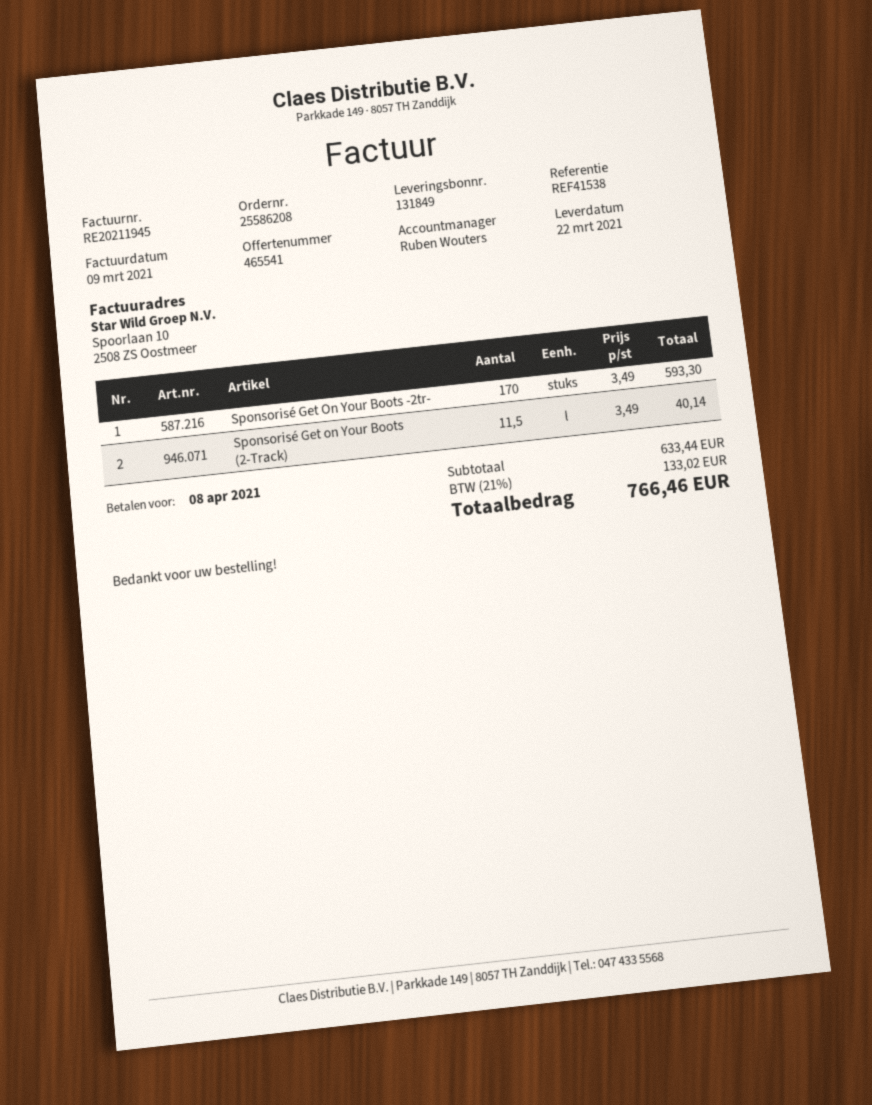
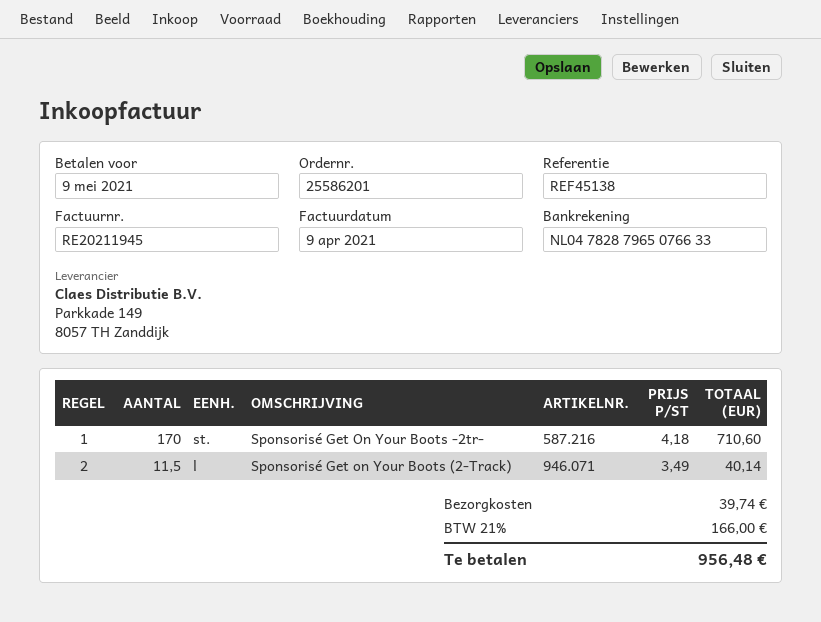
order number: 25586208 -> 25586201
invoice date: 2021-03-09 -> 2021-04-09
due date: 2021-04-08 -> 2021-05-09
reference: REF41538 -> REF45138
Sponsorisé Get On Your Boots -2tr-: 170 x 3.49 = 593.30 -> 170 x 4.18 = 710.60
shipping: none -> 39.74
tax: 21% = 133.02 -> 21% = 166.00
total: 766.46 -> 956.48

